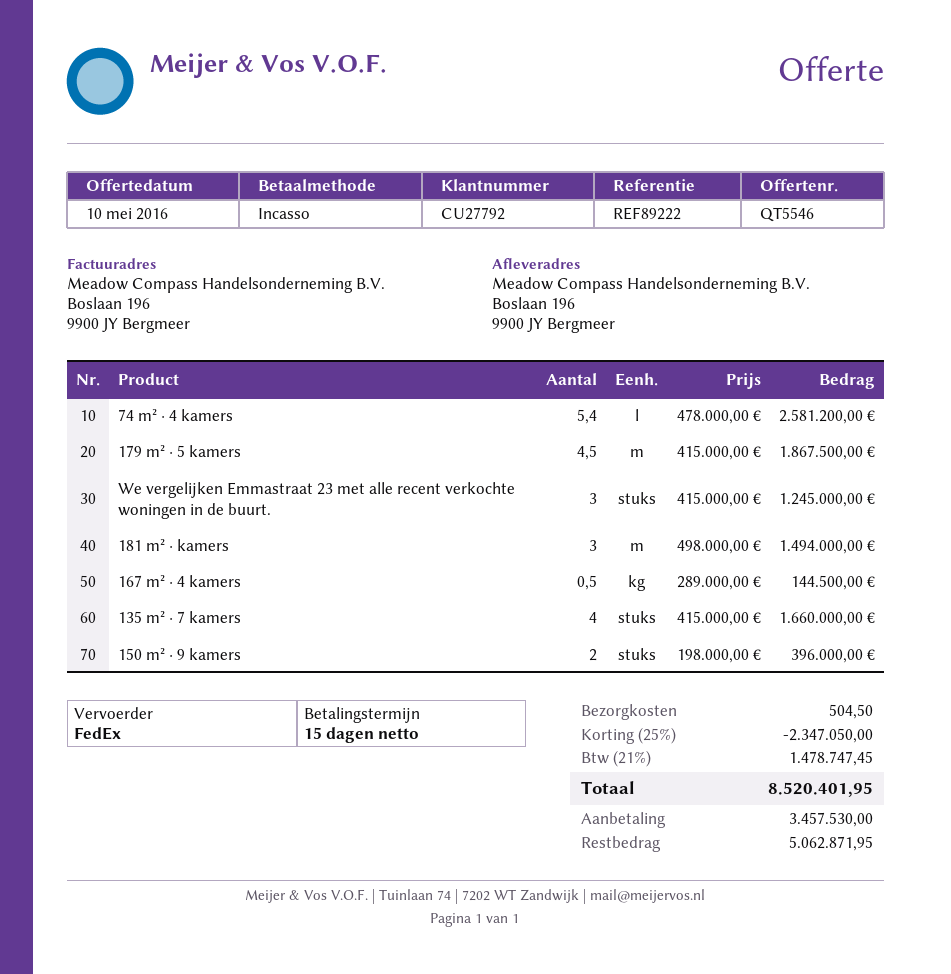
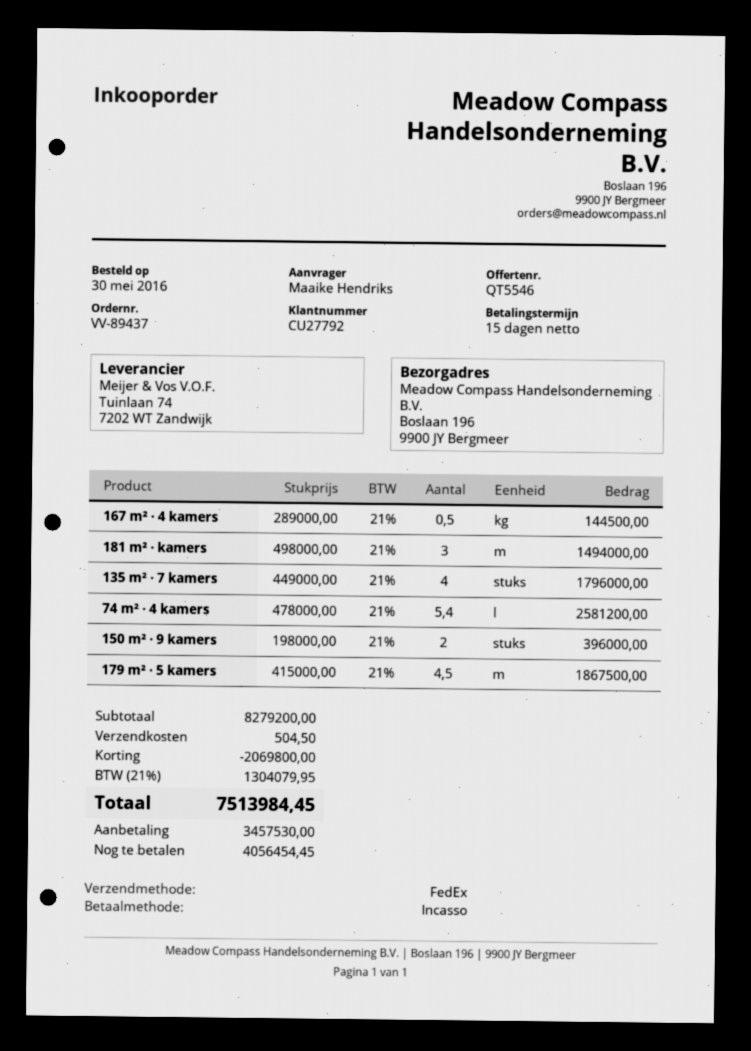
We vergelijken Emmastraat 23 met alle recent verkochte woningen in de buurt.: 3 x 415000.00 = 1245000.00 -> none
135 m² · 7 kamers: 4 x 415000.00 = 1660000.00 -> 4 x 449000.00 = 1796000.00
discount: 2347050.00 -> 2069800.00
tax: 21% = 1478747.45 -> 21% = 1304079.95
total: 8520401.95 -> 7513984.45
balance: 5062871.95 -> 4056454.45

